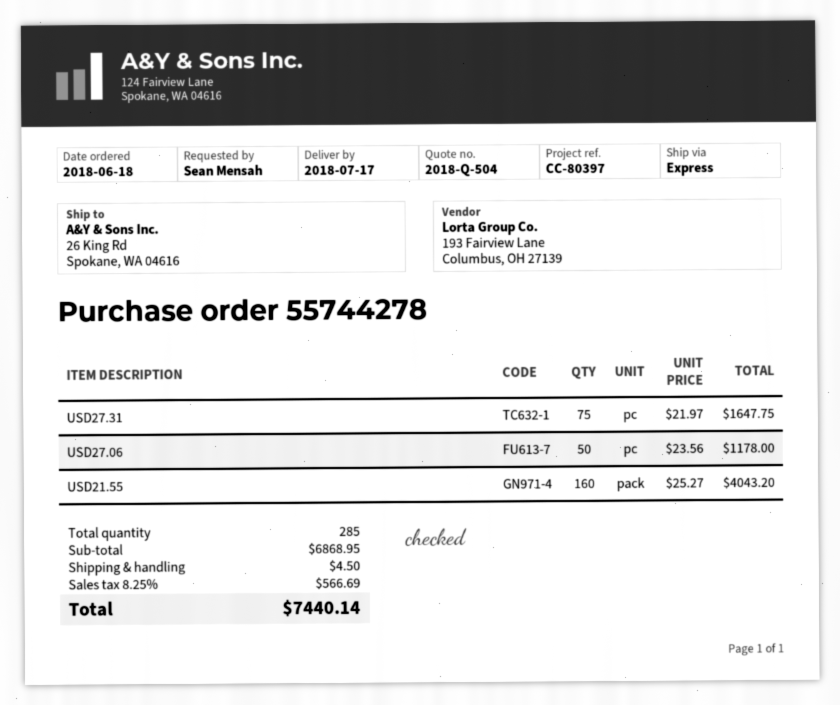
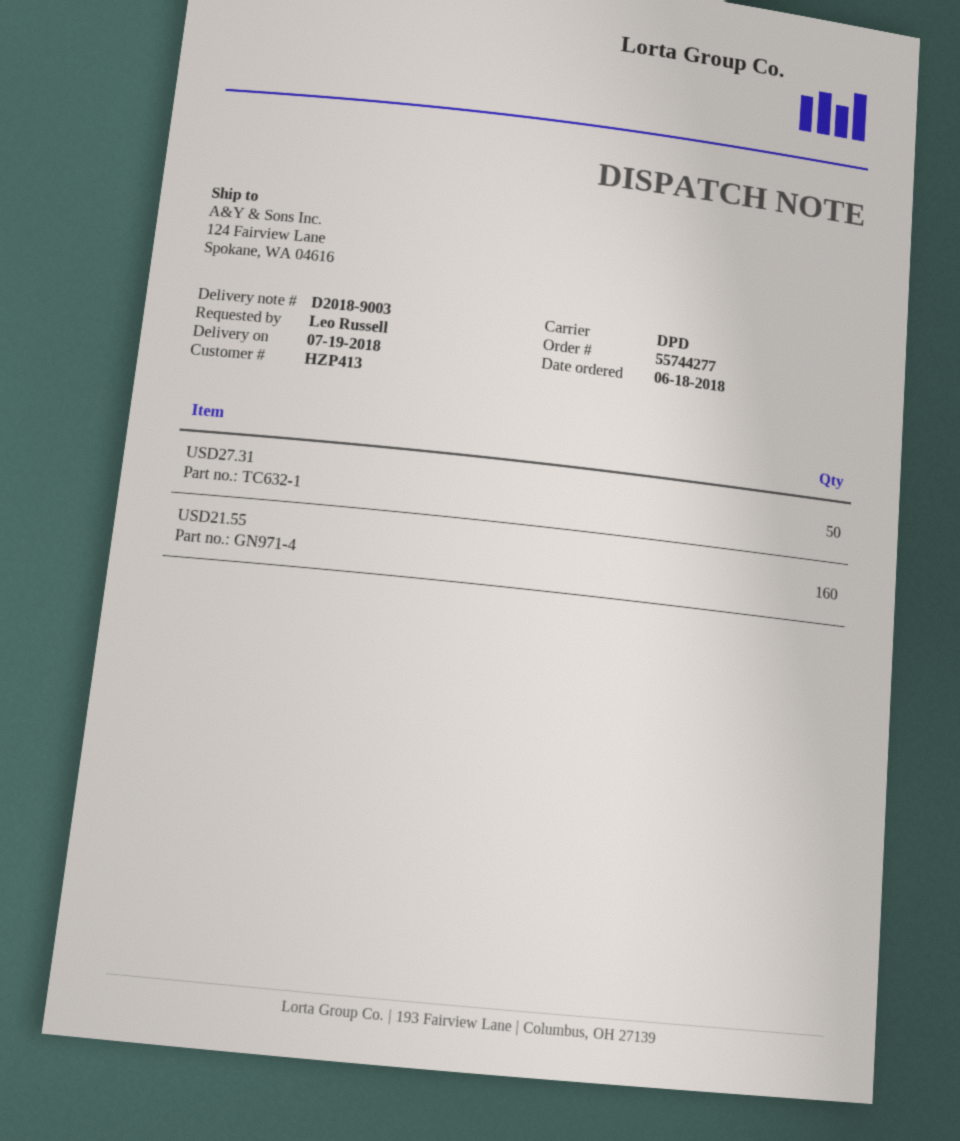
order number: 55744278 -> 55744277
delivery date: 2018-07-17 -> 2018-07-19
ordered by: Sean Mensah -> Leo Russell
shipping method: express -> DPD
ship to: 26 King Rd, Spokane, WA 04616 -> 124 Fairview Lane, Spokane, WA 04616
USD27.31: 75 -> 50
USD27.06: 50 -> none

